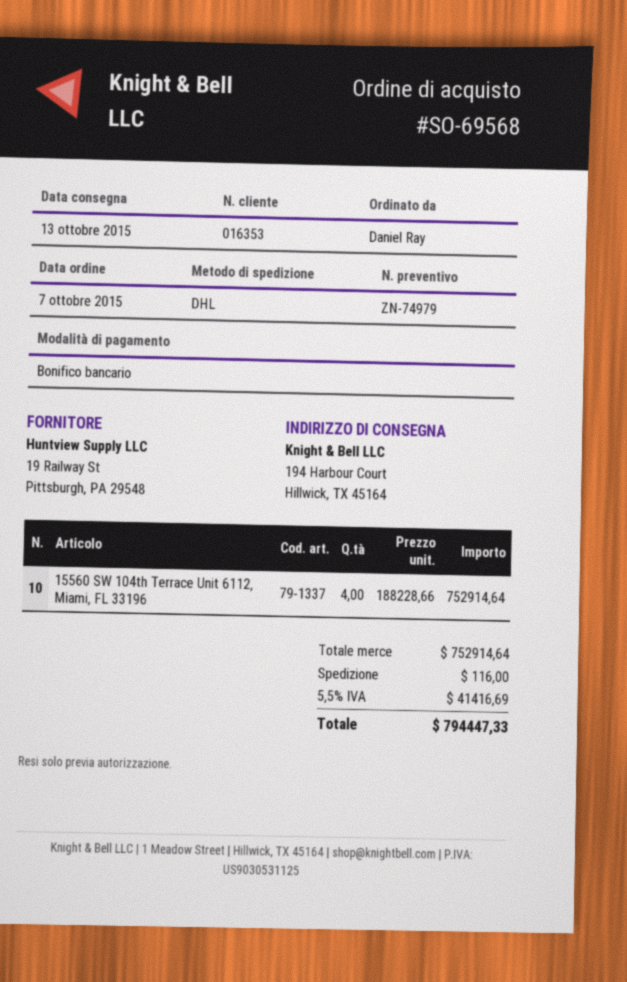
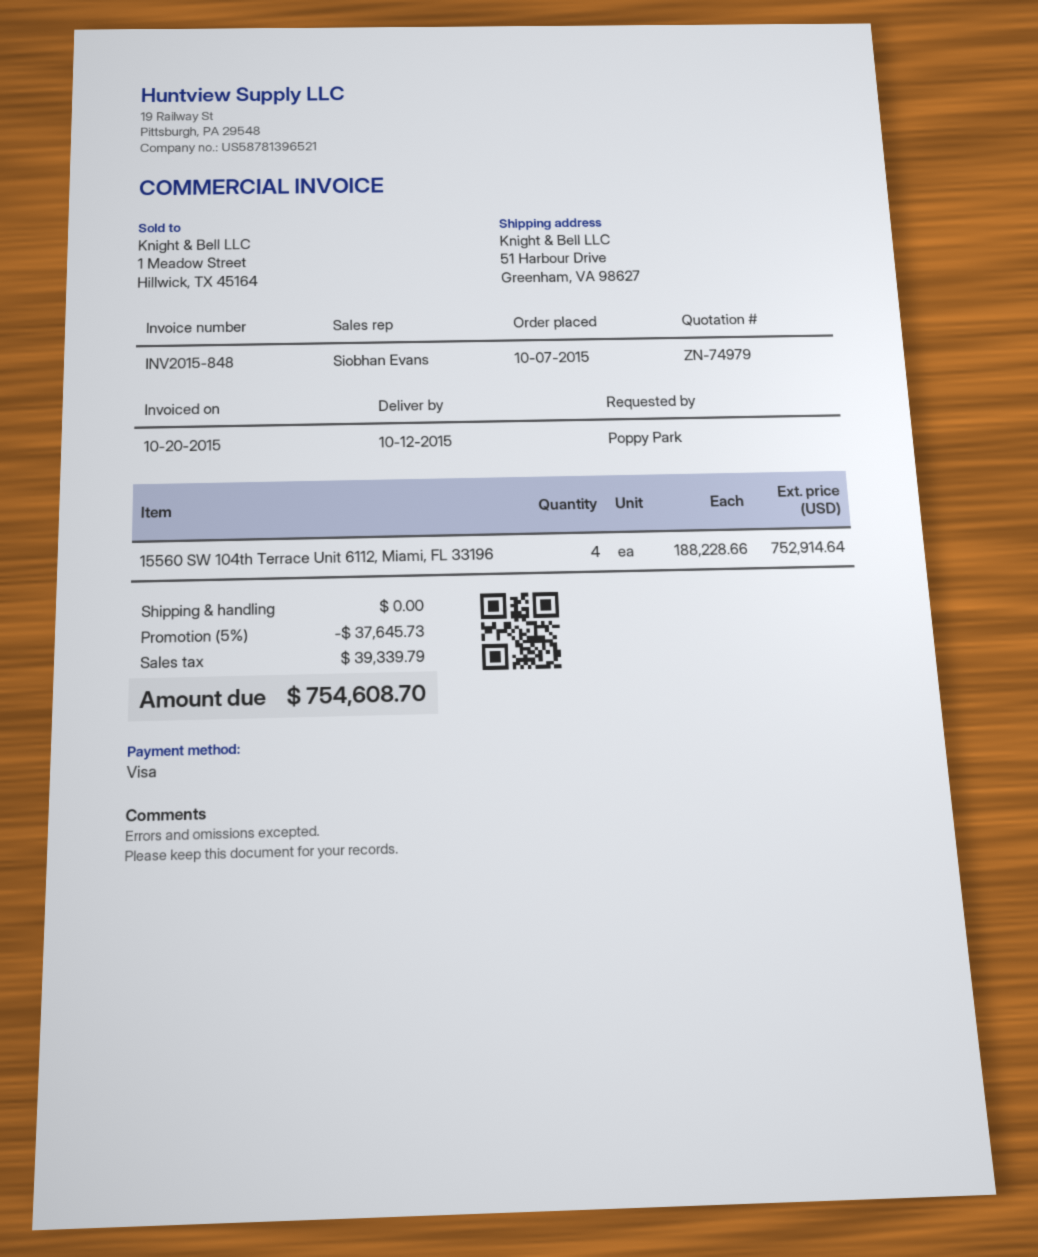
delivery date: 2015-10-13 -> 2015-10-12
ordered by: Daniel Ray -> Poppy Park
payment method: bank transfer -> Visa
ship to: 194 Harbour Court, Hillwick, TX 45164 -> 51 Harbour Drive, Greenham, VA 98627
discount: none -> 5% = 37645.73
shipping: 116.00 -> 0.00
tax: 41416.69 -> 39339.79
total: 794447.33 -> 754608.70

